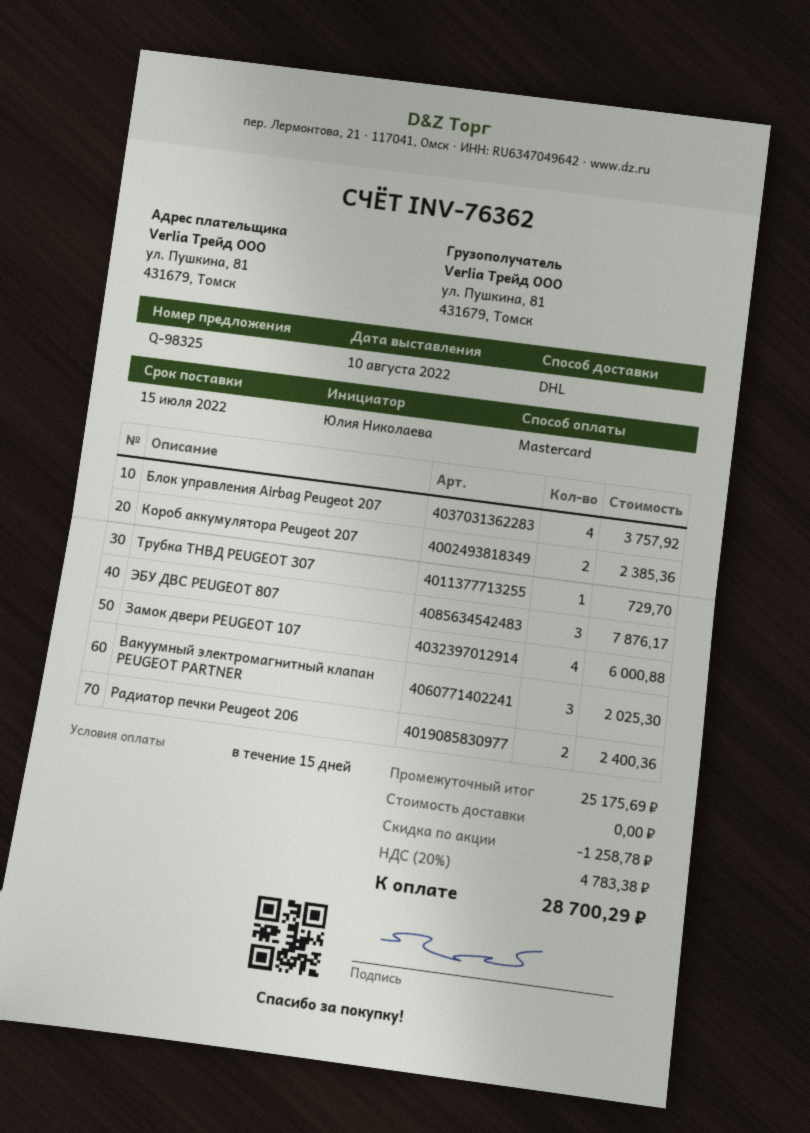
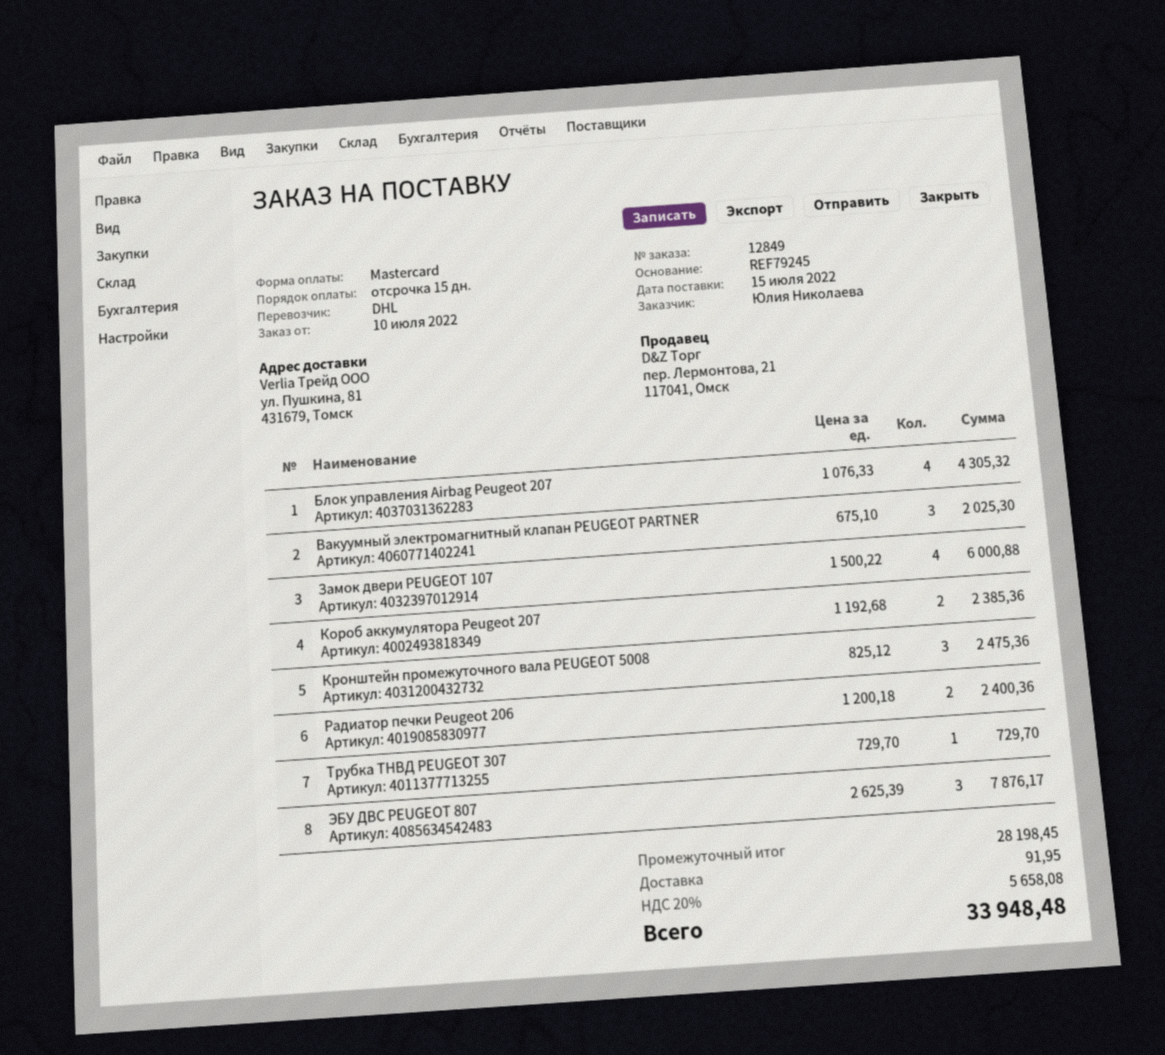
Блок управления Airbag Peugeot 207: 4 for 3757.92 -> 4 for 4305.32
Кронштейн промежуточного вала PEUGEOT 5008: none -> 3 for 2475.36
subtotal: 25175.69 -> 28198.45
discount: 1258.78 -> none
shipping: 0.00 -> 91.95
tax: 20% = 4783.38 -> 20% = 5658.08
total: 28700.29 -> 33948.48

